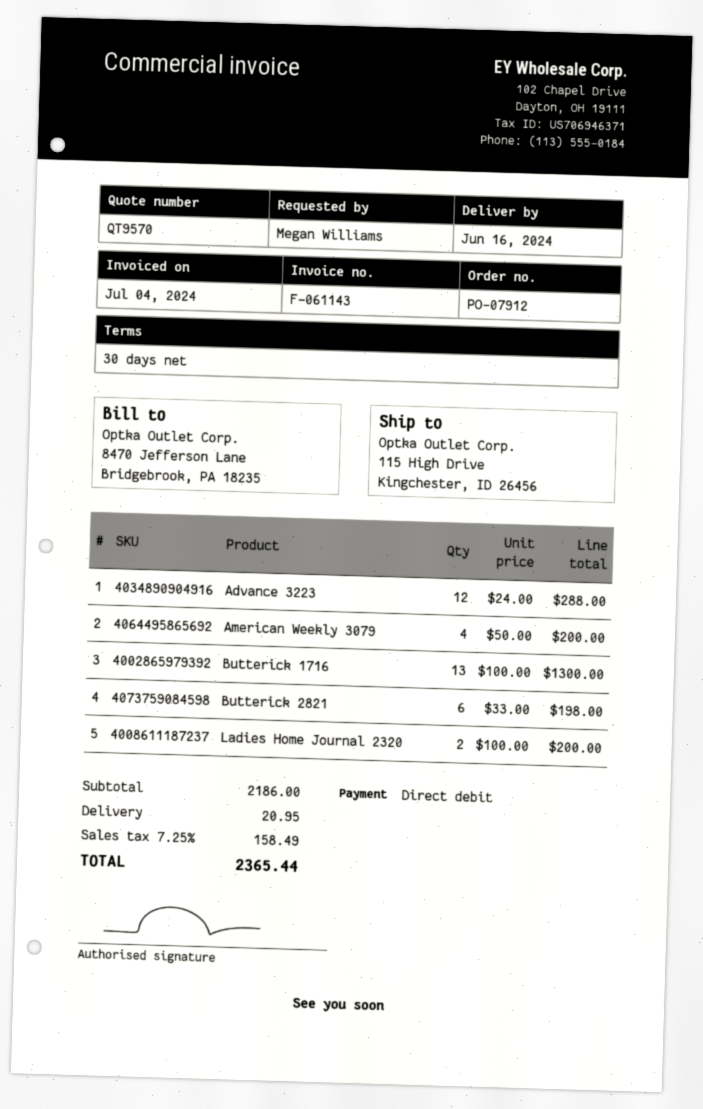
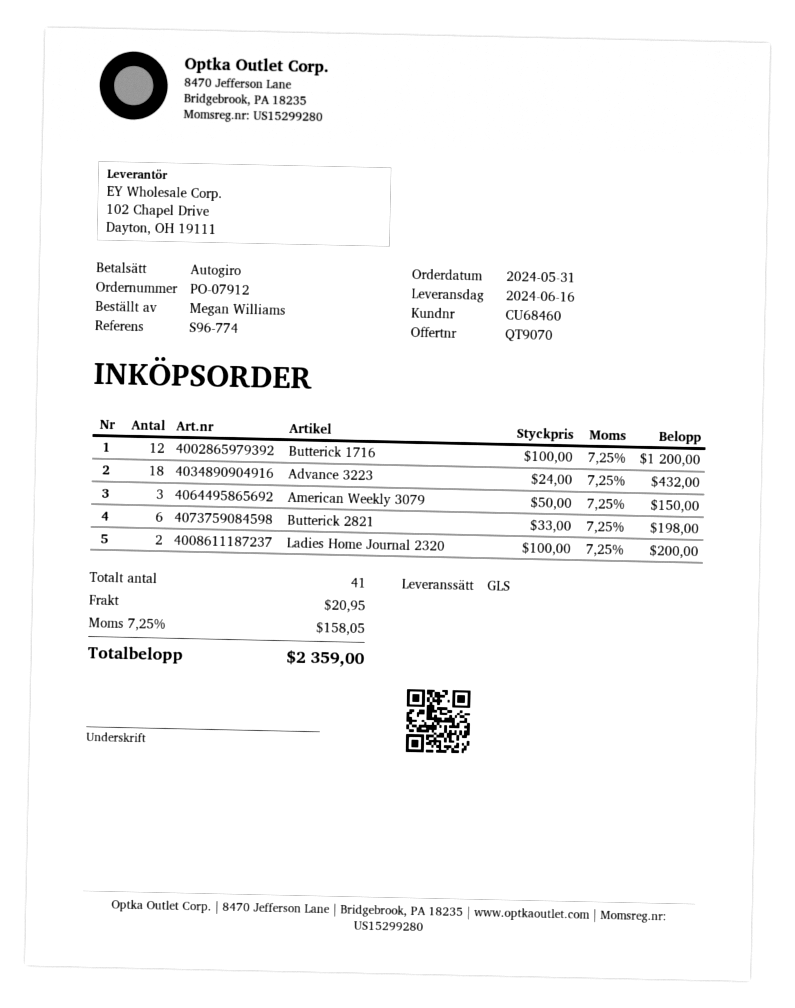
quote number: QT9570 -> QT9070
Advance 3223: 12 x 24.00 = 288.00 -> 18 x 24.00 = 432.00
American Weekly 3079: 4 x 50.00 = 200.00 -> 3 x 50.00 = 150.00
Butterick 1716: 13 x 100.00 = 1300.00 -> 12 x 100.00 = 1200.00
tax: 7.25% = 158.49 -> 7.25% = 158.05
total: 2365.44 -> 2359.00

